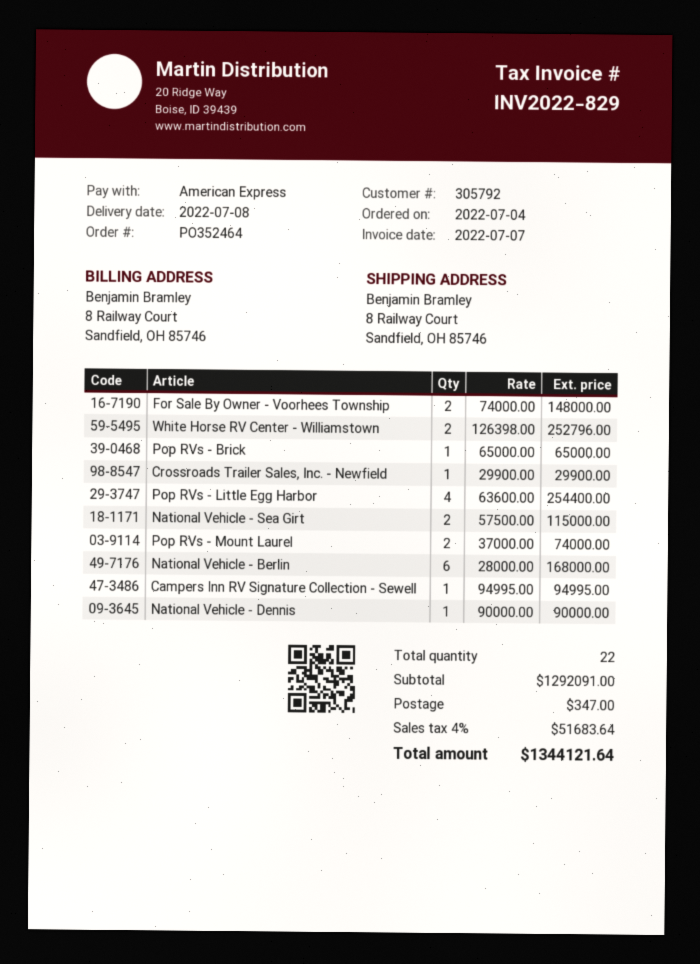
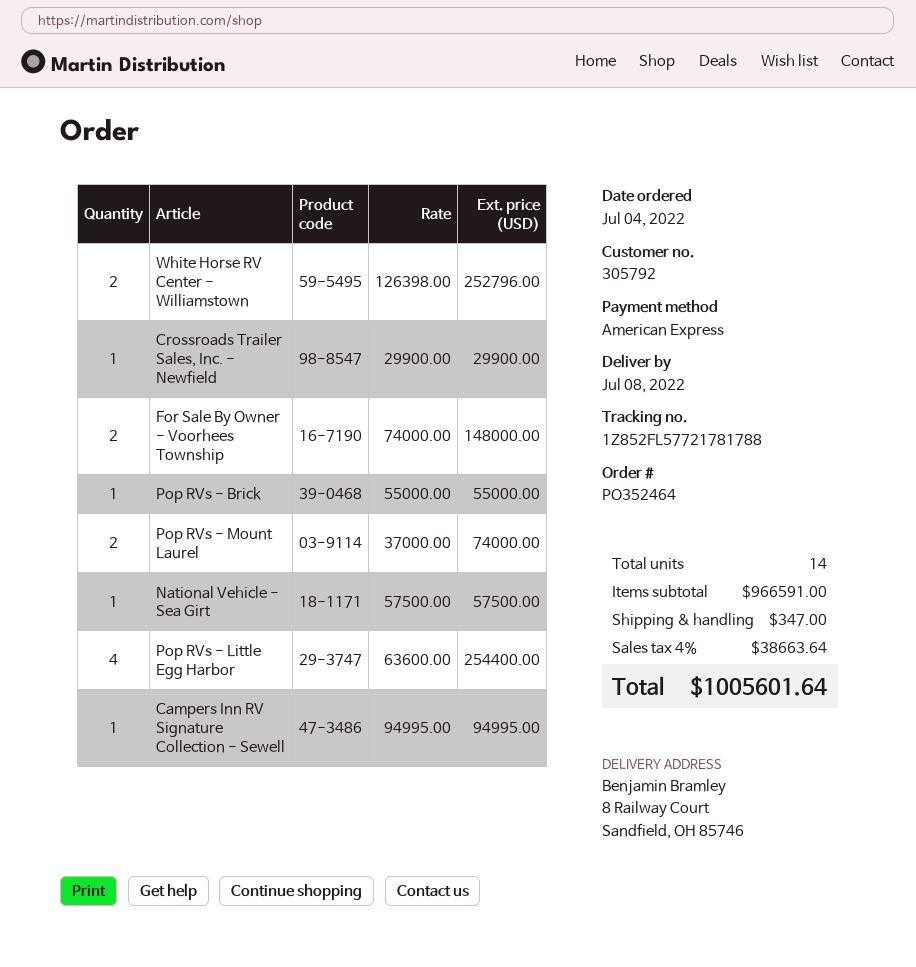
Pop RVs - Brick: 1 x 65000.00 = 65000.00 -> 1 x 55000.00 = 55000.00
National Vehicle - Sea Girt: 2 x 57500.00 = 115000.00 -> 1 x 57500.00 = 57500.00
National Vehicle - Berlin: 6 x 28000.00 = 168000.00 -> none
National Vehicle - Dennis: 1 x 90000.00 = 90000.00 -> none
total quantity: 22 -> 14
subtotal: 1292091.00 -> 966591.00
tax: 4% = 51683.64 -> 4% = 38663.64
total: 1344121.64 -> 1005601.64

